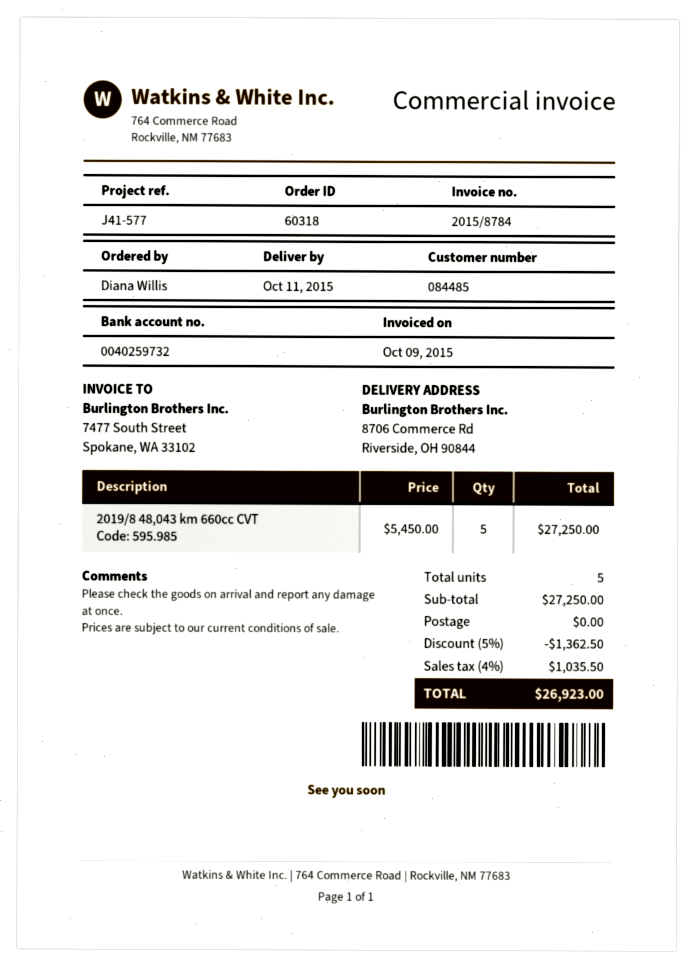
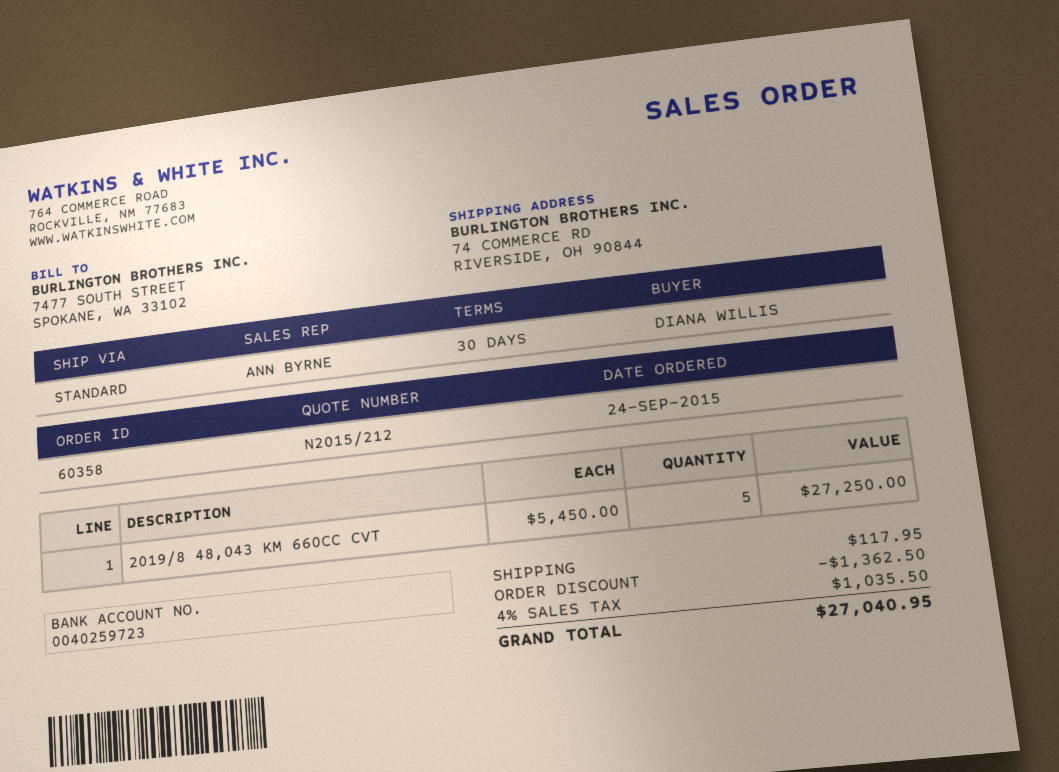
order number: 60318 -> 60358
bank account: 0040259732 -> 0040259723
ship to: 8706 Commerce Rd, Riverside, OH 90844 -> 74 COMMERCE RD, RIVERSIDE, OH 90844
shipping: 0.00 -> 117.95
total: 26923.00 -> 27040.95

